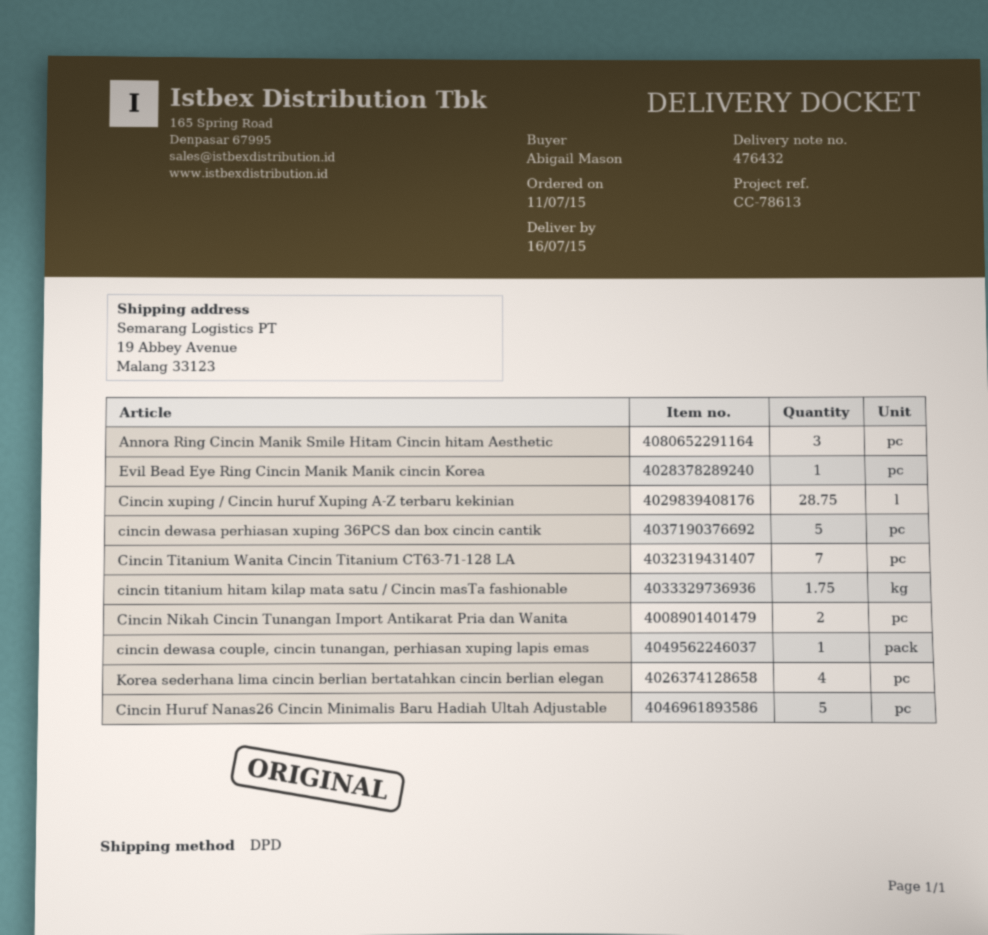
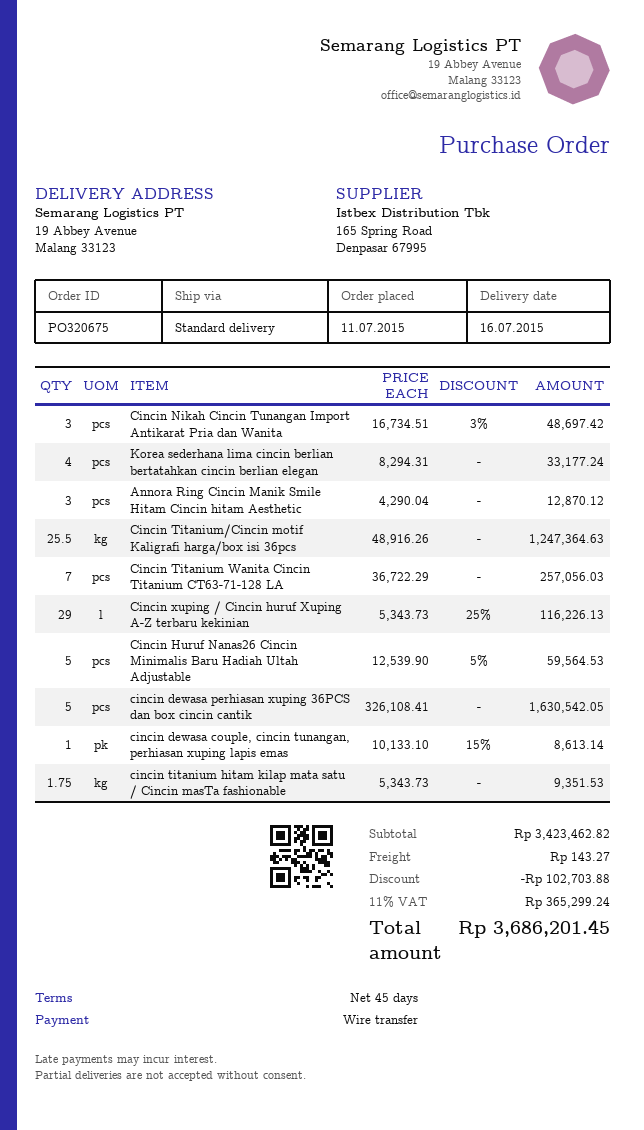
shipping method: DPD -> standard
Evil Bead Eye Ring Cincin Manik Manik cincin Korea: 1 -> none
Cincin xuping / Cincin huruf Xuping A-Z terbaru kekinian: 28.75 -> 29
Cincin Nikah Cincin Tunangan Import Antikarat Pria dan Wanita: 2 -> 3
Cincin Titanium/Cincin motif Kaligrafi harga/box isi 36pcs: none -> 25.5

